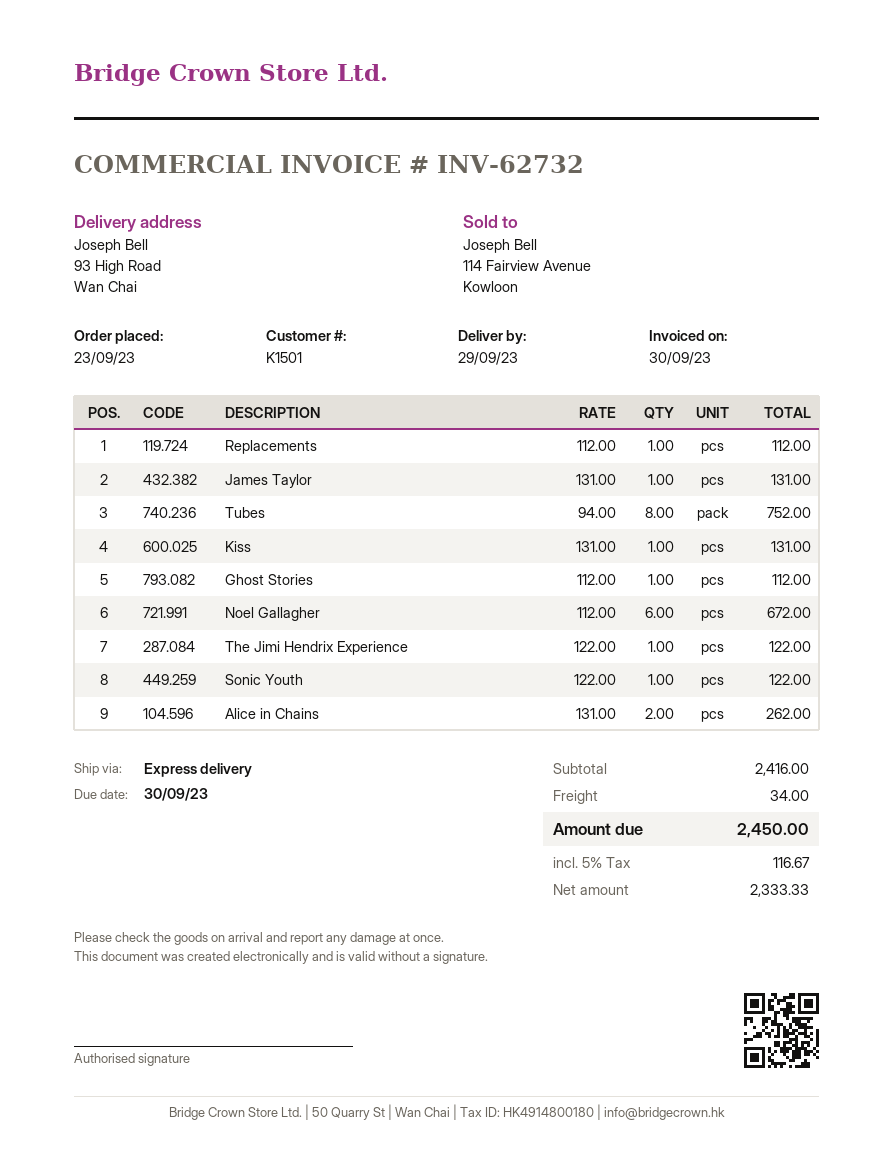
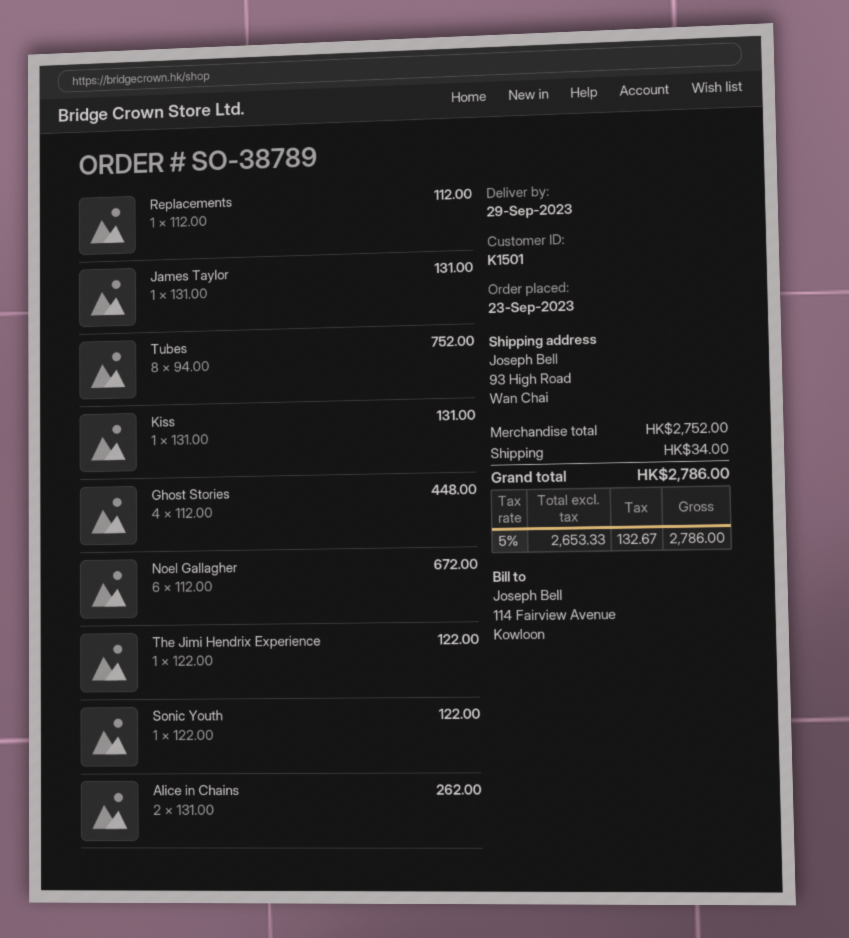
Ghost Stories: 1 x 112.00 = 112.00 -> 4 x 112.00 = 448.00
subtotal: 2416.00 -> 2752.00
net: 2333.33 -> 2653.33
tax: 5% = 116.67 -> 5% = 132.67
total: 2450.00 -> 2786.00

